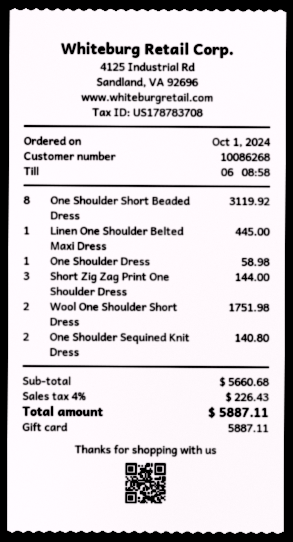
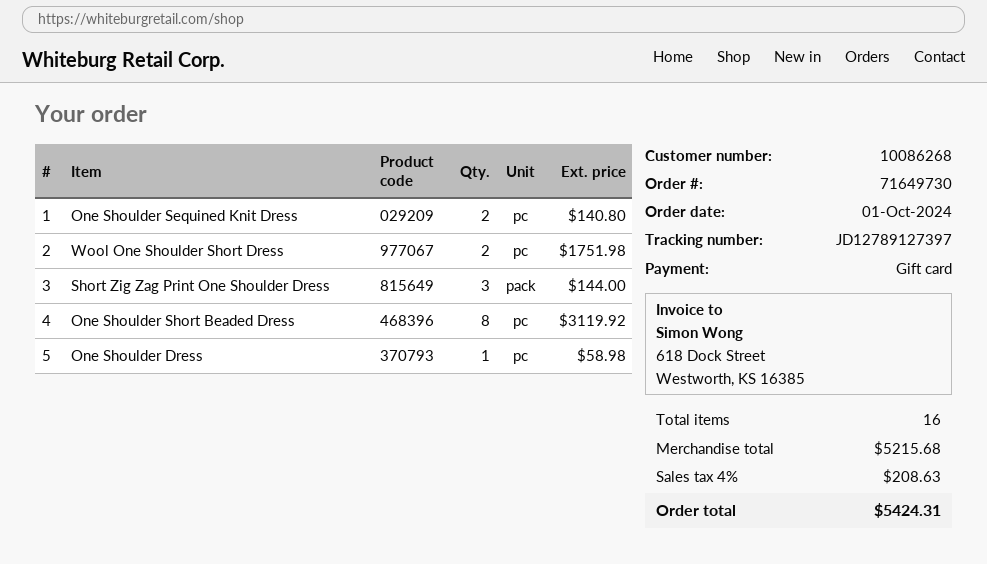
Linen One Shoulder Belted Maxi Dress: 1 for 445.00 -> none
subtotal: 5660.68 -> 5215.68
tax: 4% = 226.43 -> 4% = 208.63
total: 5887.11 -> 5424.31

